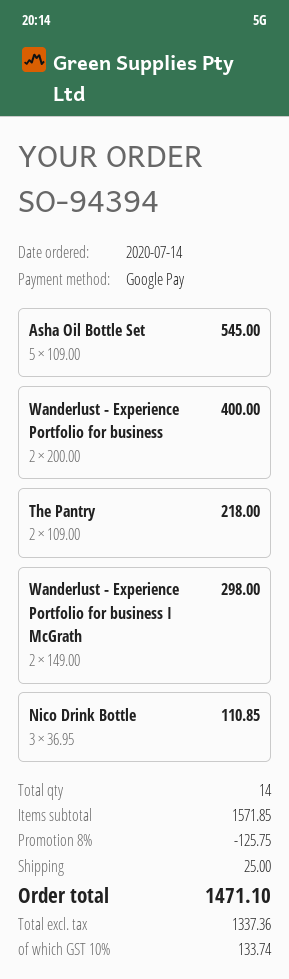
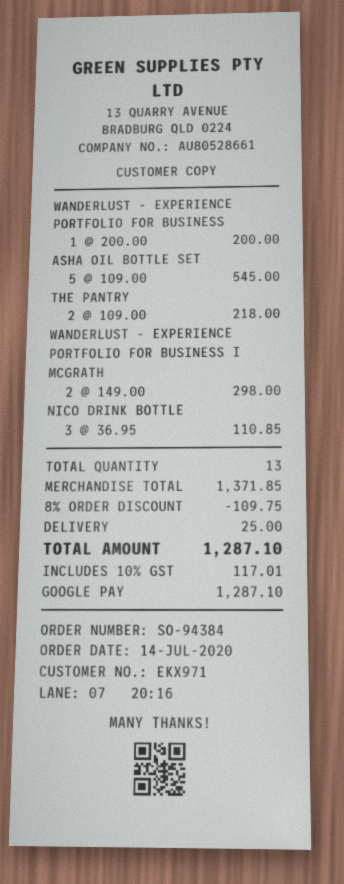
order number: SO-94394 -> SO-94384
Wanderlust - Experience Portfolio for business: 2 x 200.00 = 400.00 -> 1 x 200.00 = 200.00
total quantity: 14 -> 13
subtotal: 1571.85 -> 1371.85
discount: 8% = 125.75 -> 8% = 109.75
tax: 10% = 133.74 -> 10% = 117.01
total: 1471.10 -> 1287.10

